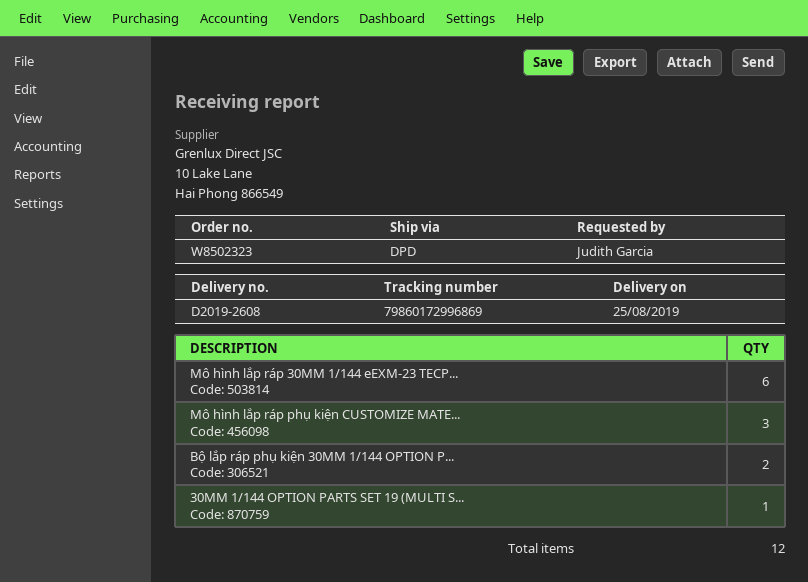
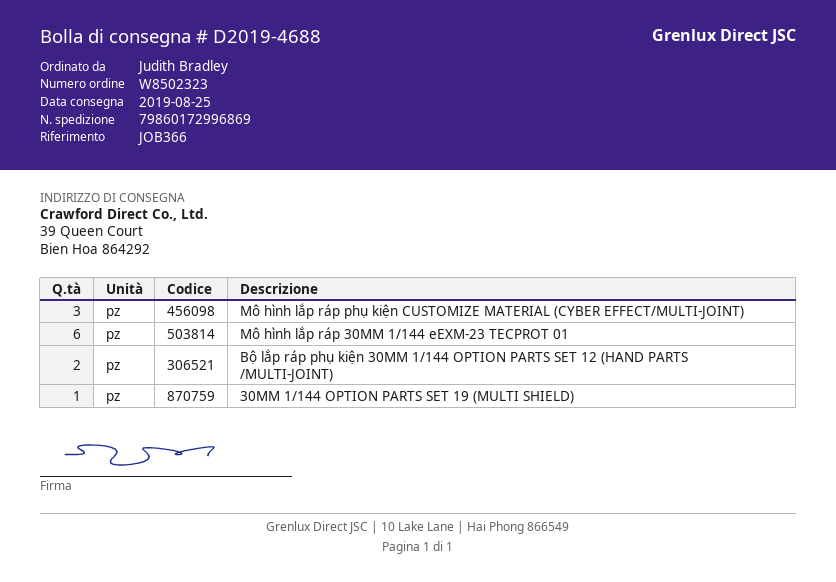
delivery note number: D2019-2608 -> D2019-4688
ordered by: Judith Garcia -> Judith Bradley

